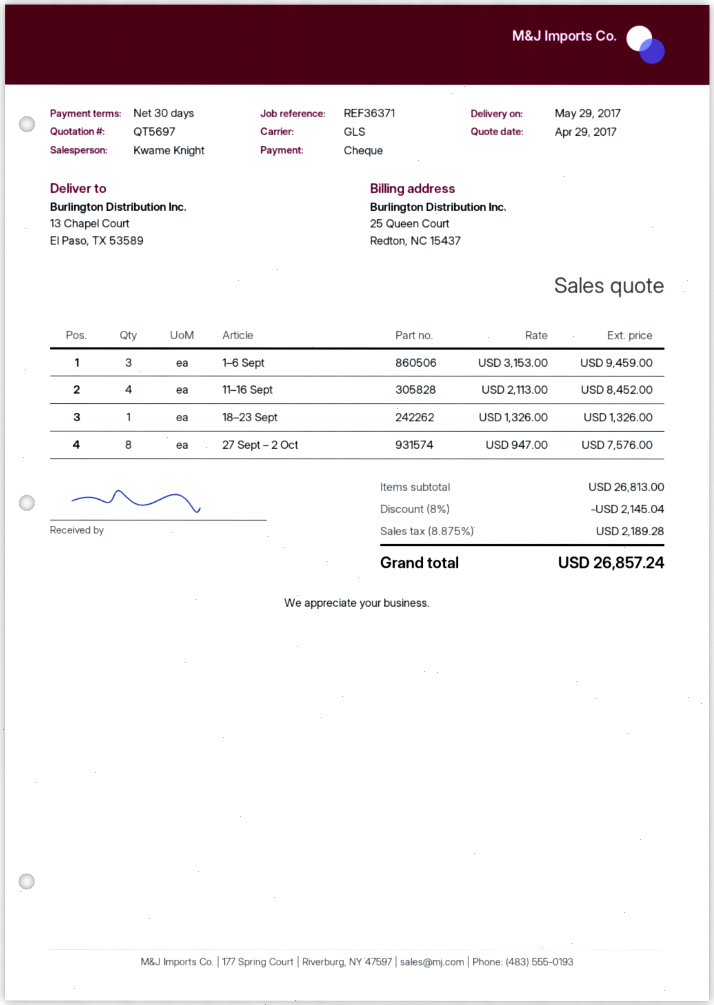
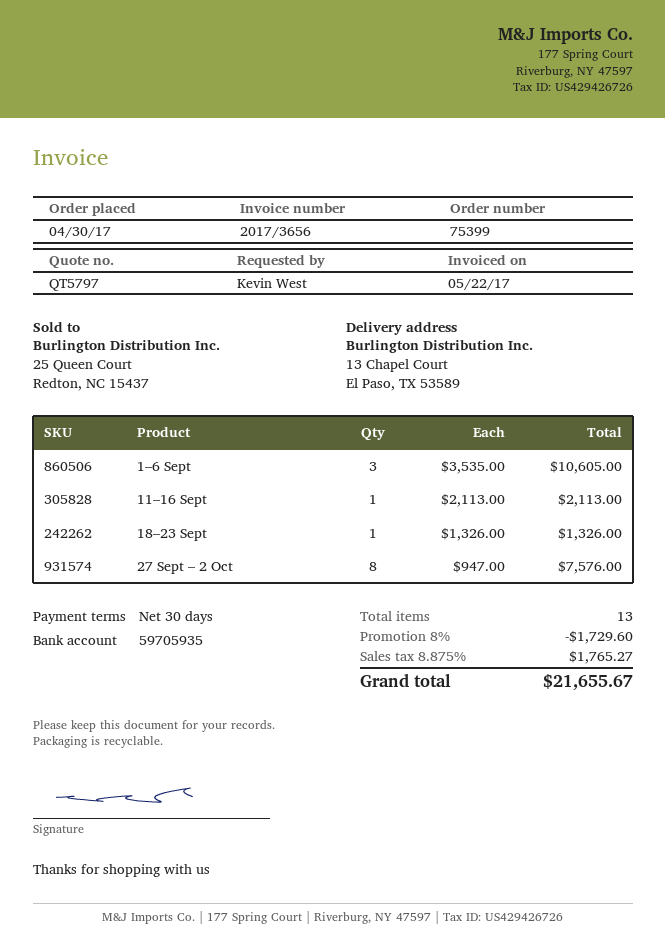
quote number: QT5697 -> QT5797
1–6 Sept: 3 x 3153.00 = 9459.00 -> 3 x 3535.00 = 10605.00
11–16 Sept: 4 x 2113.00 = 8452.00 -> 1 x 2113.00 = 2113.00
discount: 8% = 2145.04 -> 8% = 1729.60
tax: 8.875% = 2189.28 -> 8.875% = 1765.27
total: 26857.24 -> 21655.67

